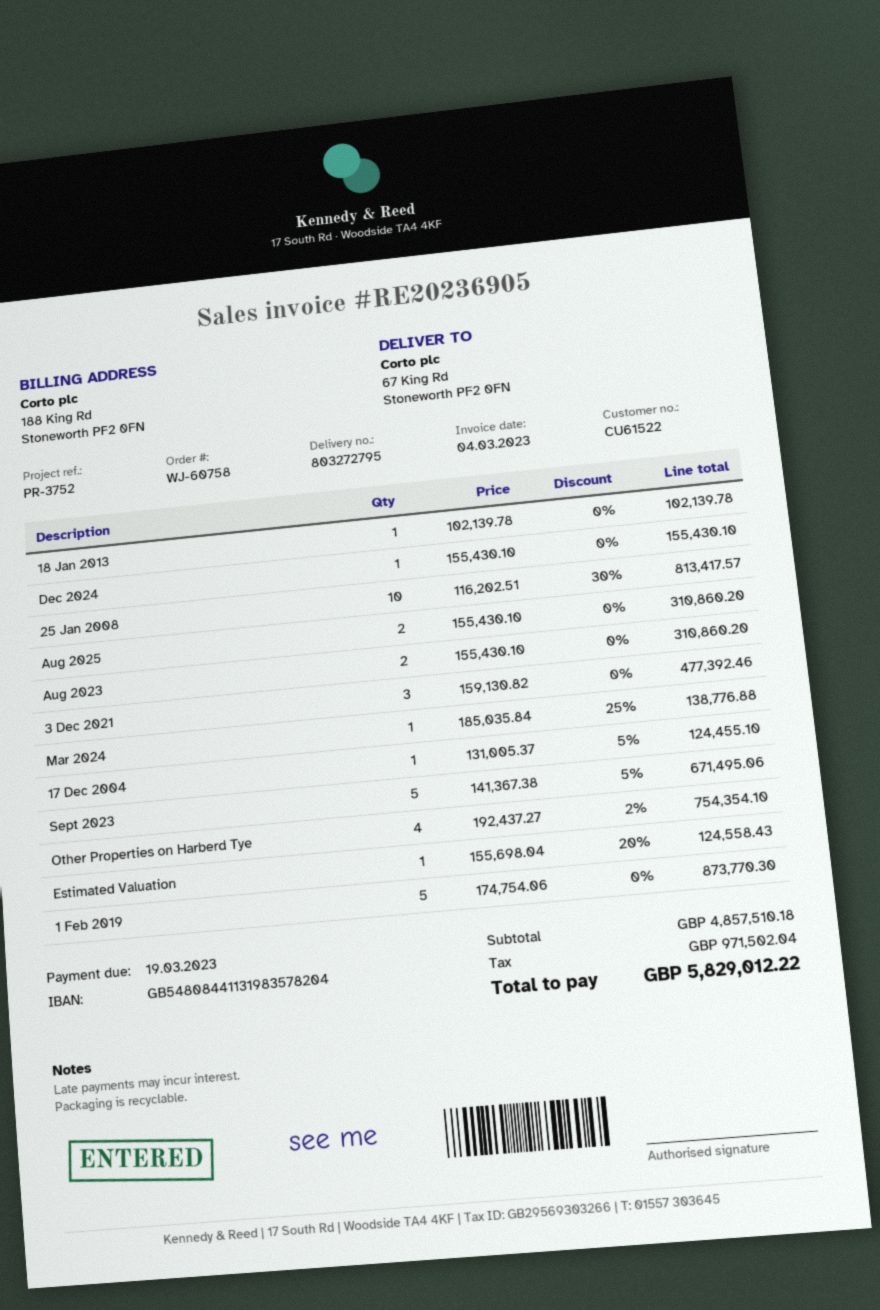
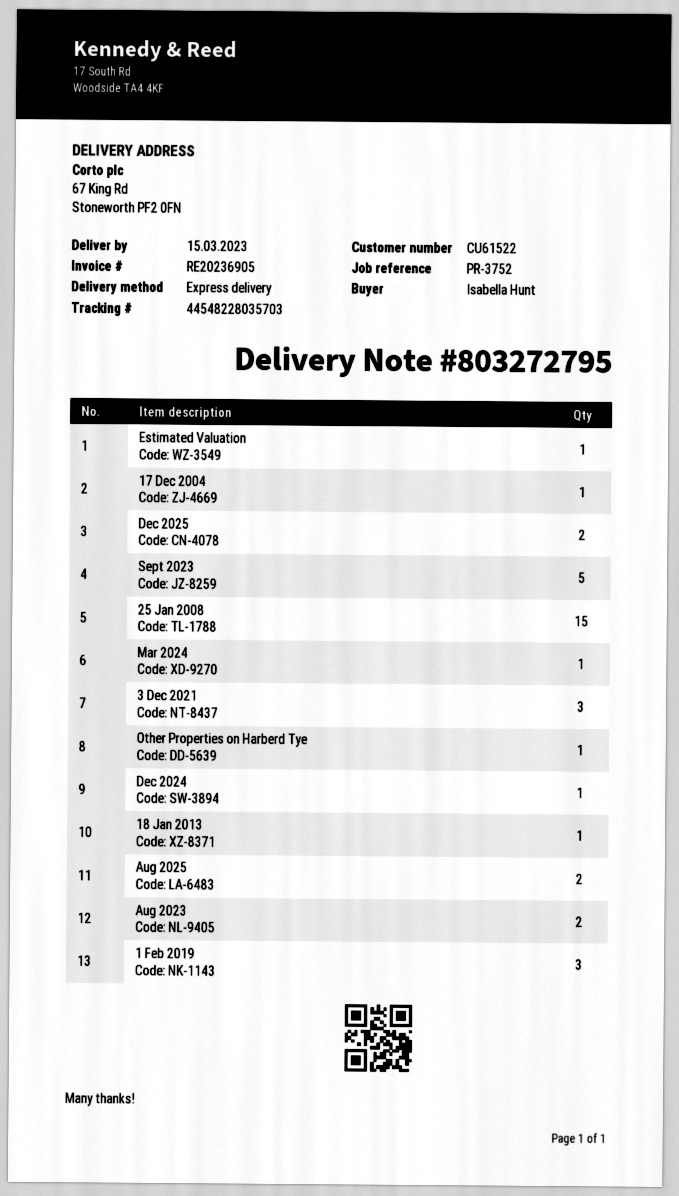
25 Jan 2008: 10 -> 15
Other Properties on Harberd Tye: 4 -> 1
1 Feb 2019: 5 -> 3
Dec 2025: none -> 2

